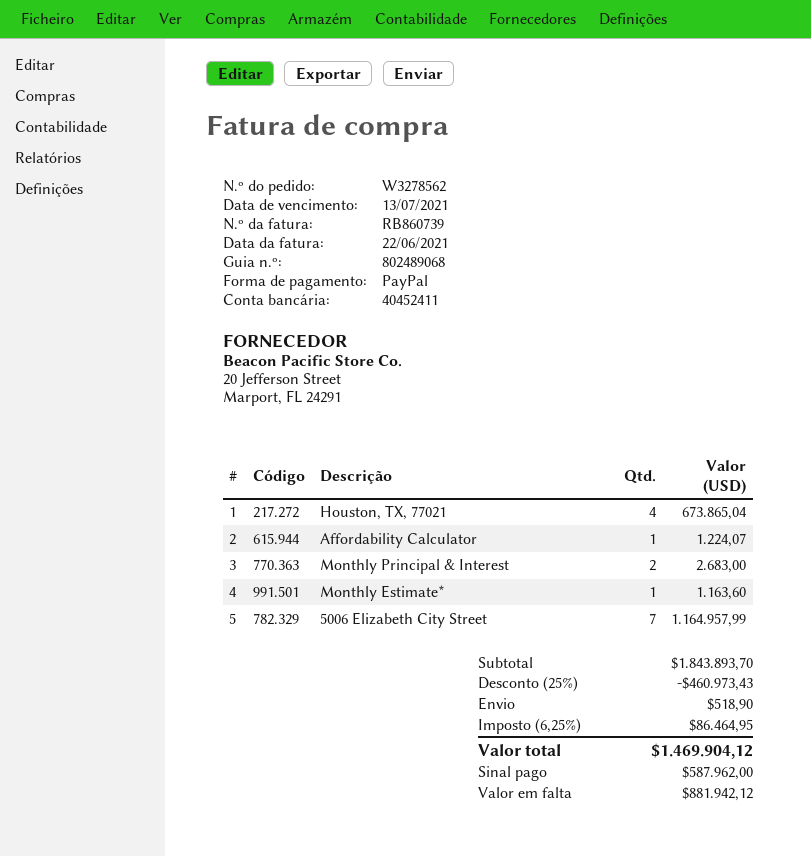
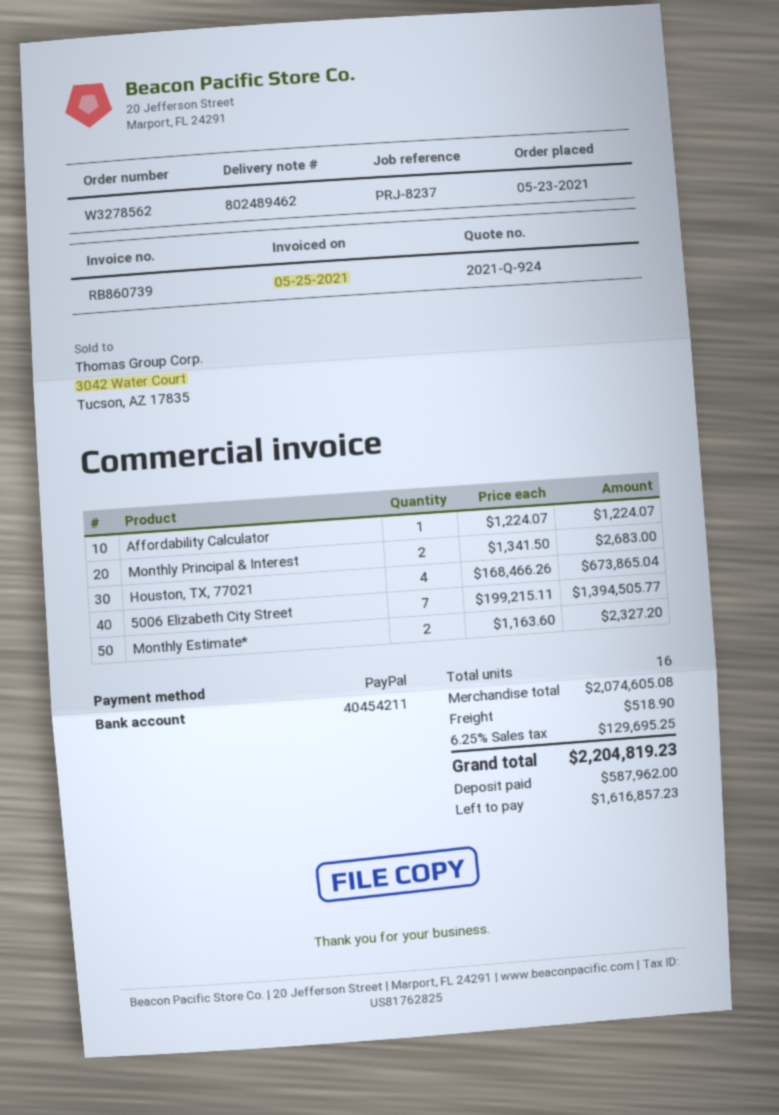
delivery note number: 802489068 -> 802489462
invoice date: 2021-06-22 -> 2021-05-25
bank account: 40452411 -> 40454211
Monthly Estimate*: 1 for 1163.60 -> 2 for 2327.20
5006 Elizabeth City Street: 7 for 1164957.99 -> 7 for 1394505.77
subtotal: 1843893.70 -> 2074605.08
discount: 25% = 460973.43 -> none
tax: 6.25% = 86464.95 -> 6.25% = 129695.25
total: 1469904.12 -> 2204819.23
balance: 881942.12 -> 1616857.23

